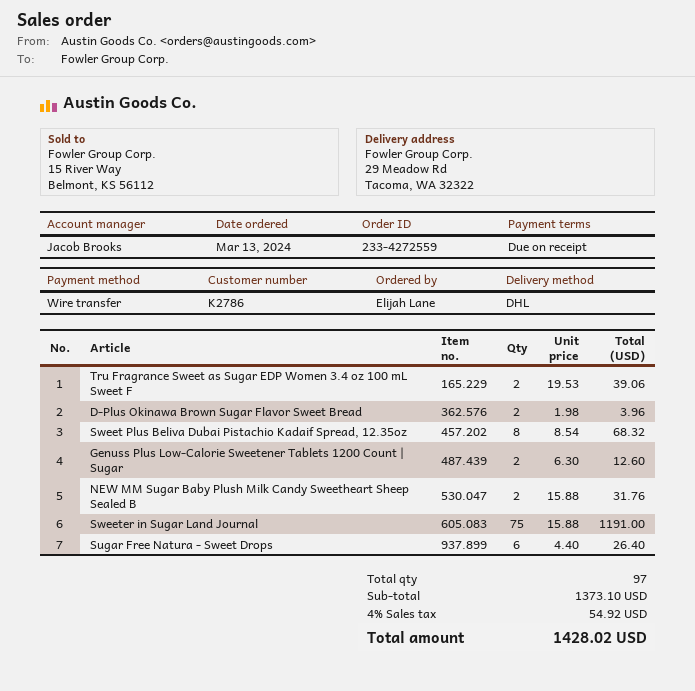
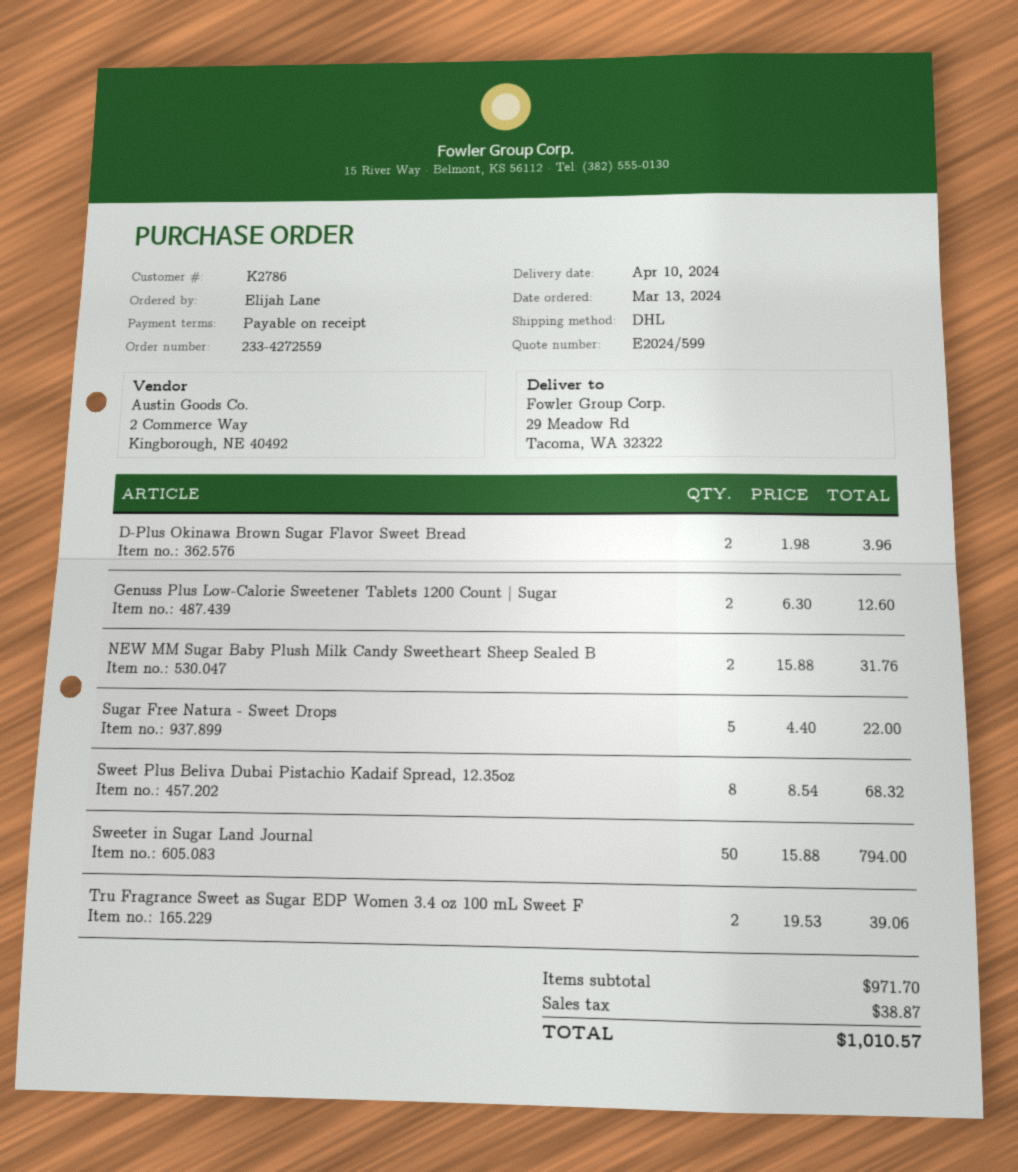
Sweeter in Sugar Land Journal: 75 x 15.88 = 1191.00 -> 50 x 15.88 = 794.00
Sugar Free Natura - Sweet Drops: 6 x 4.40 = 26.40 -> 5 x 4.40 = 22.00
subtotal: 1373.10 -> 971.70
tax: 54.92 -> 38.87
total: 1428.02 -> 1010.57

